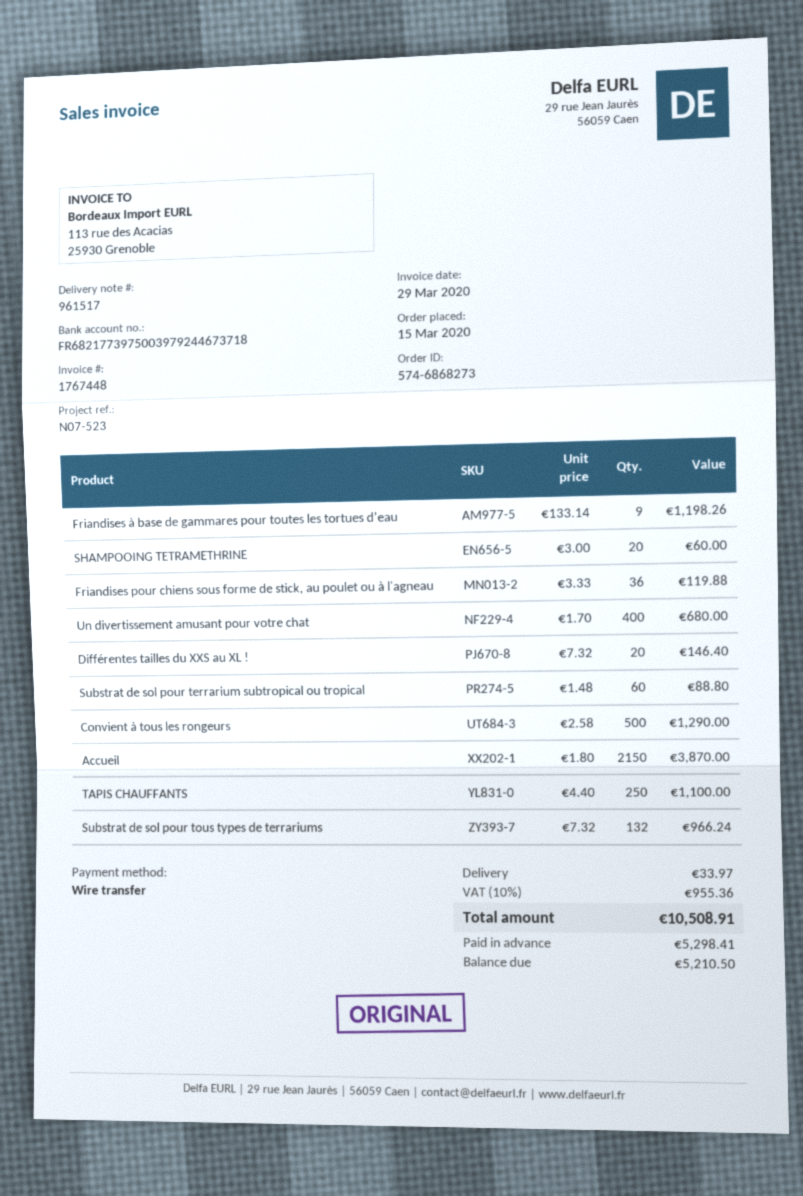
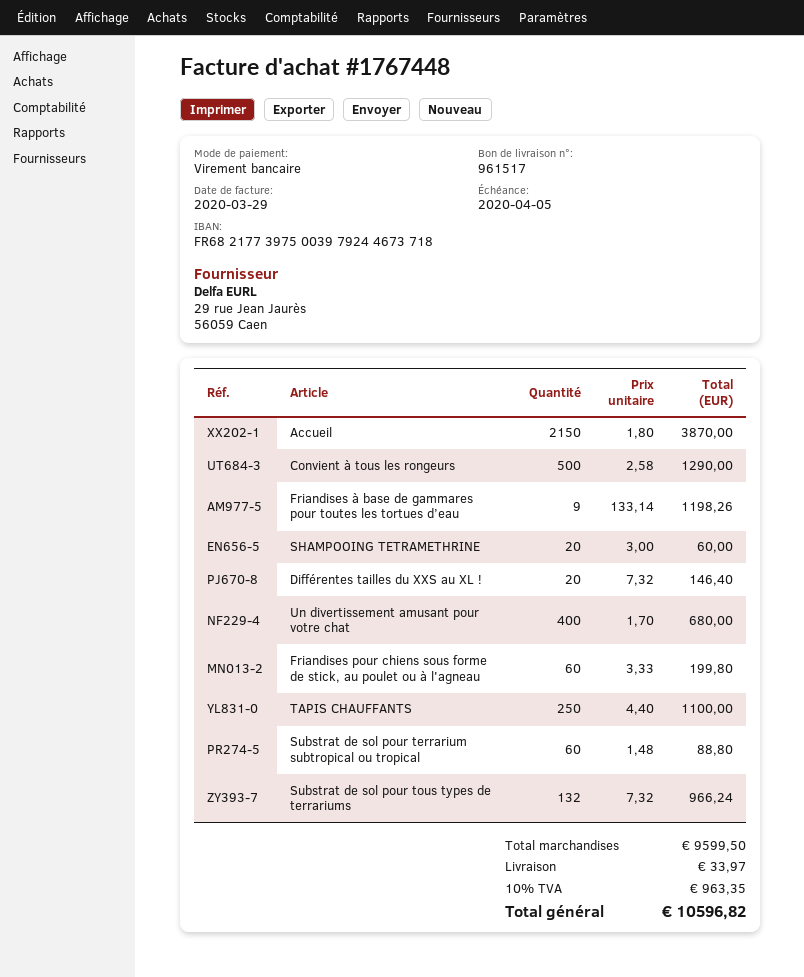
Friandises pour chiens sous forme de stick, au poulet ou à l'agneau: 36 x 3.33 = 119.88 -> 60 x 3.33 = 199.80
tax: 10% = 955.36 -> 10% = 963.35
total: 10508.91 -> 10596.82

